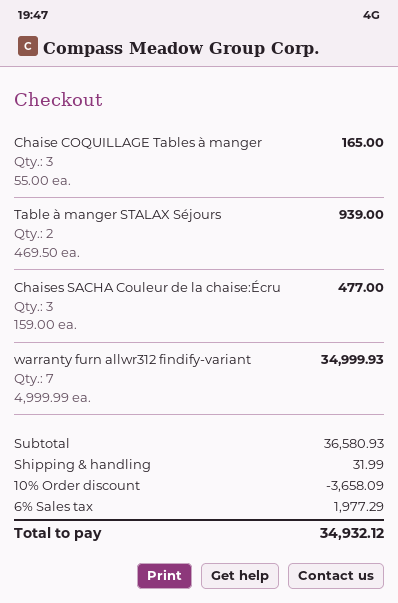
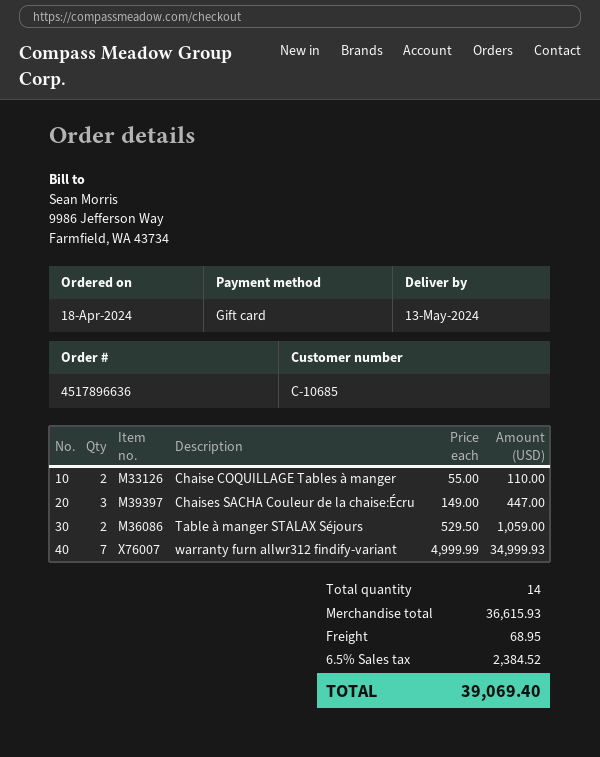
Chaise COQUILLAGE Tables à manger: 3 x 55.00 = 165.00 -> 2 x 55.00 = 110.00
Table à manger STALAX Séjours: 2 x 469.50 = 939.00 -> 2 x 529.50 = 1059.00
Chaises SACHA Couleur de la chaise:Écru: 3 x 159.00 = 477.00 -> 3 x 149.00 = 447.00
subtotal: 36580.93 -> 36615.93
discount: 10% = 3658.09 -> none
shipping: 31.99 -> 68.95
tax: 6% = 1977.29 -> 6.5% = 2384.52
total: 34932.12 -> 39069.40

